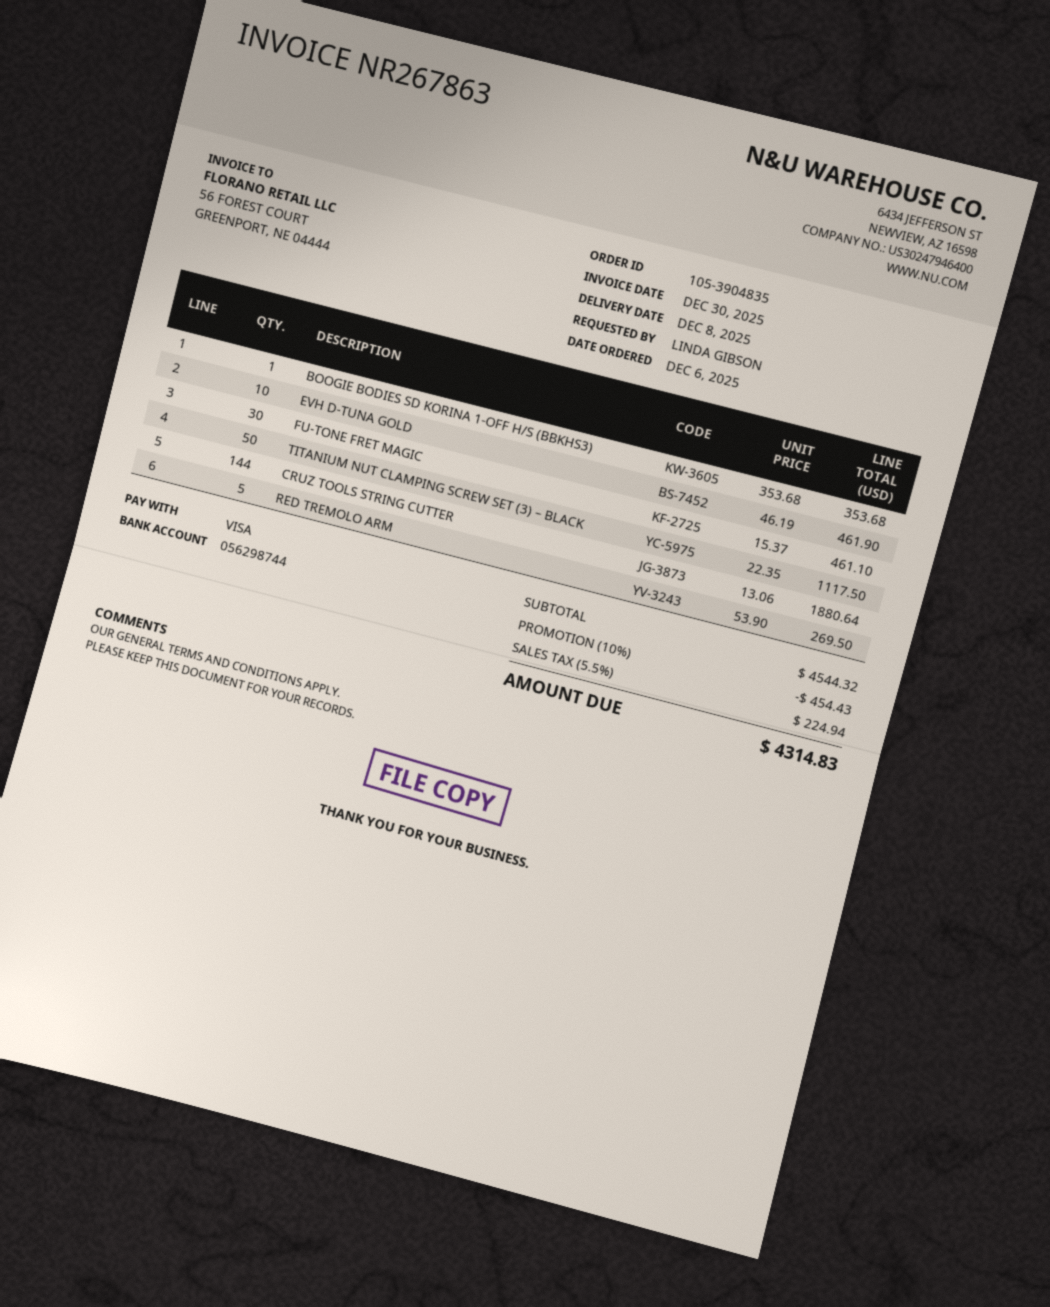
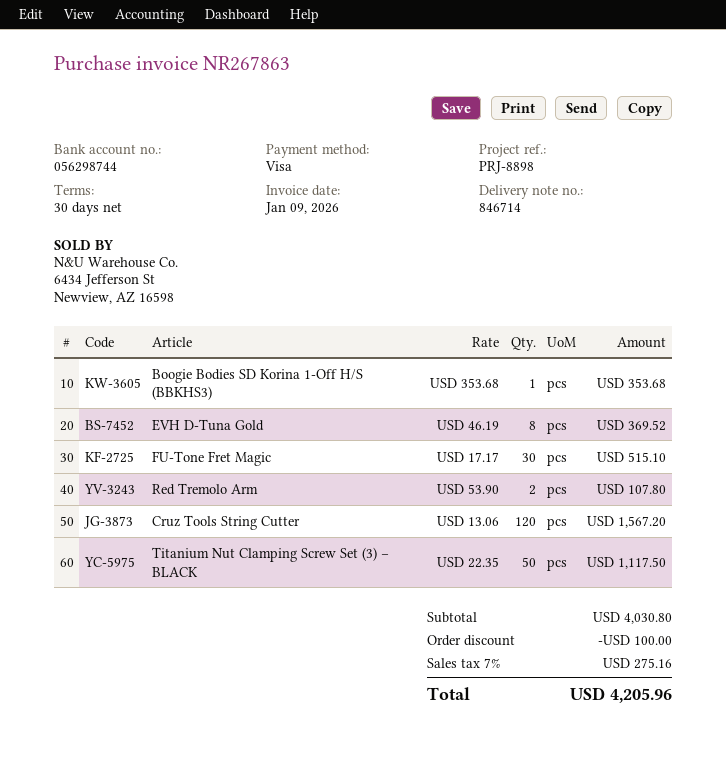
invoice date: 2025-12-30 -> 2026-01-09
EVH D-TUNA GOLD: 10 x 46.19 = 461.90 -> 8 x 46.19 = 369.52
FU-TONE FRET MAGIC: 30 x 15.37 = 461.10 -> 30 x 17.17 = 515.10
CRUZ TOOLS STRING CUTTER: 144 x 13.06 = 1880.64 -> 120 x 13.06 = 1567.20
RED TREMOLO ARM: 5 x 53.90 = 269.50 -> 2 x 53.90 = 107.80
subtotal: 4544.32 -> 4030.80
discount: 454.43 -> 100.00
tax: 5.5% = 224.94 -> 7% = 275.16
total: 4314.83 -> 4205.96

